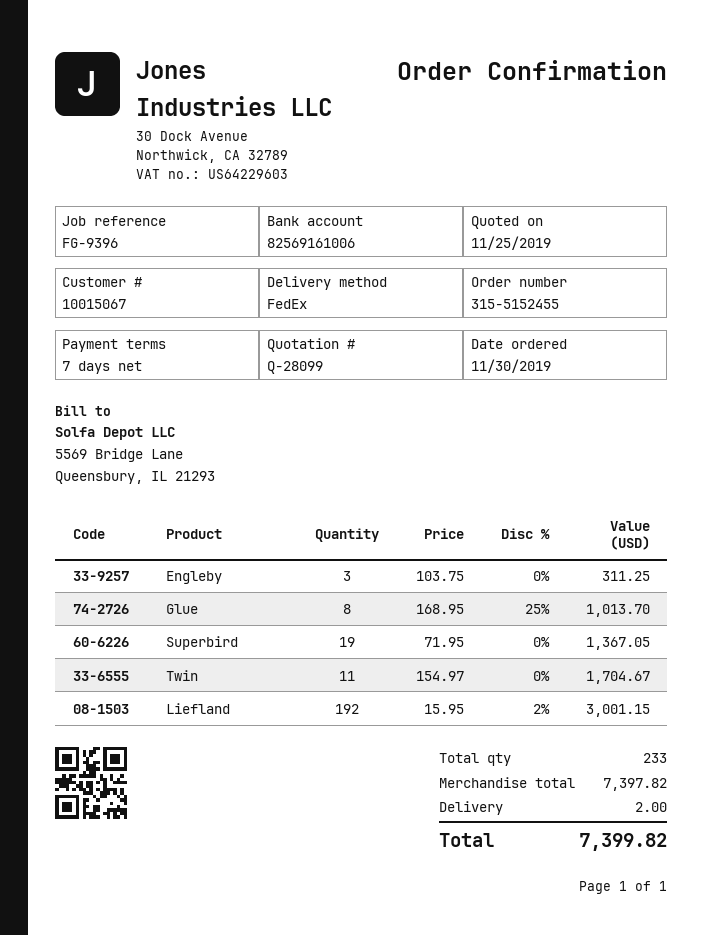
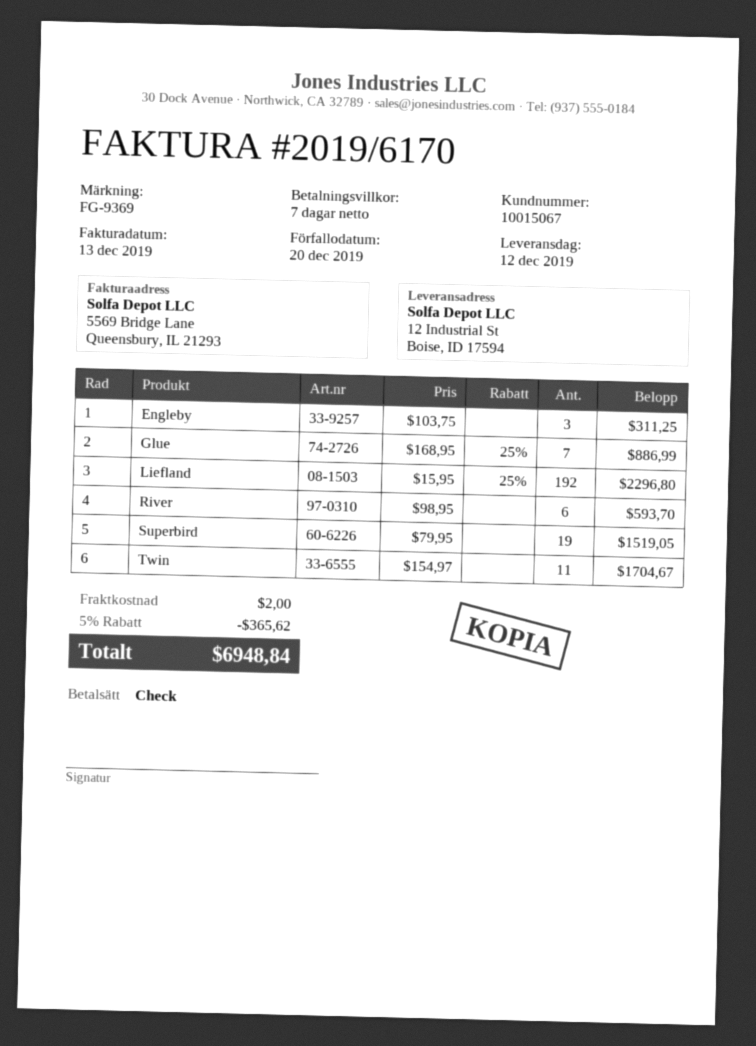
reference: FG-9396 -> FG-9369
Glue: 8 x 168.95 - 25% = 1013.70 -> 7 x 168.95 - 25% = 886.99
Superbird: 19 x 71.95 = 1367.05 -> 19 x 79.95 = 1519.05
Liefland: 192 x 15.95 - 2% = 3001.15 -> 192 x 15.95 - 25% = 2296.80
River: none -> 6 x 98.95 = 593.70
discount: none -> 5% = 365.62
total: 7399.82 -> 6948.84

